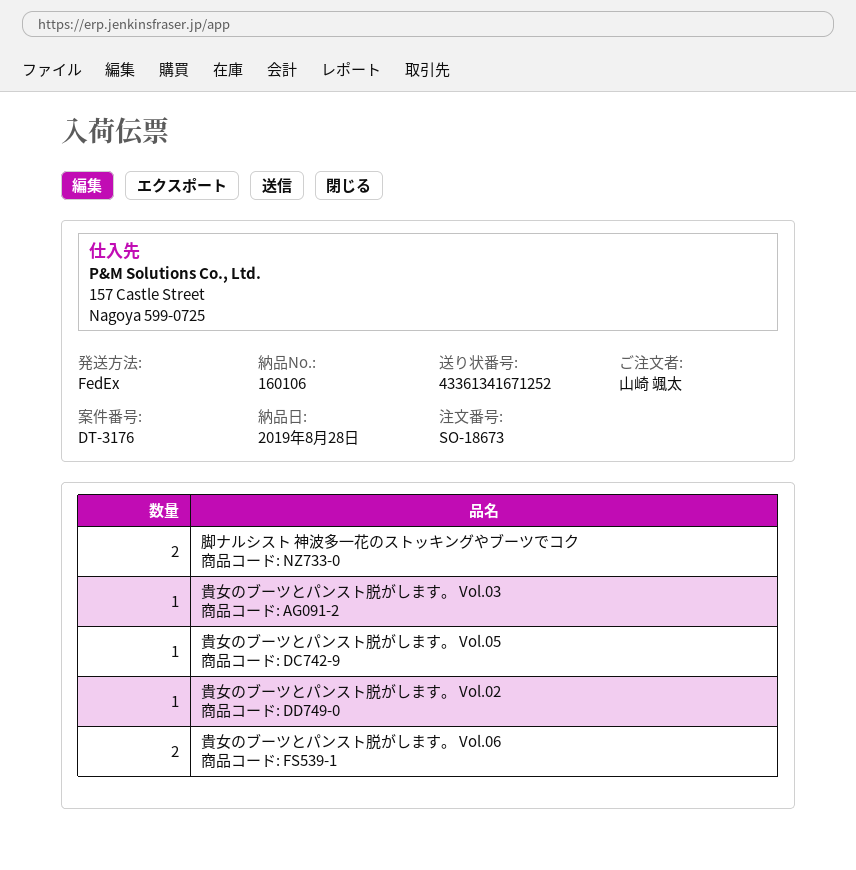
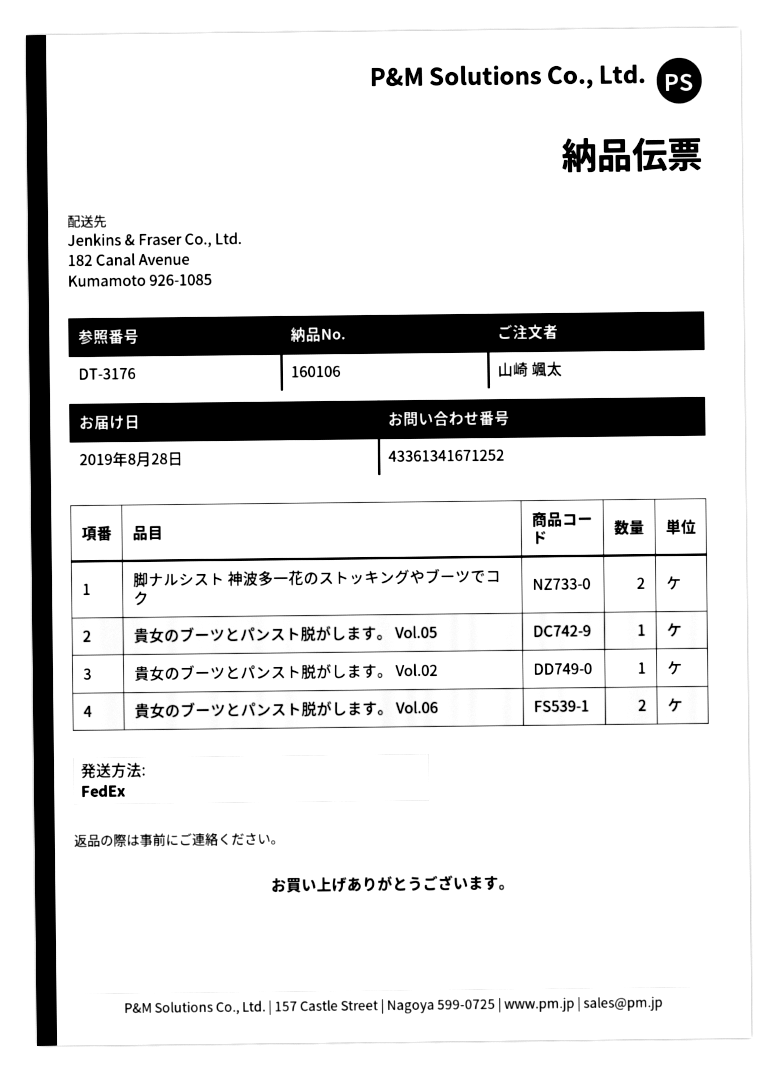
貴女のブーツとパンスト脱がします。 Vol.03: 1 -> none

